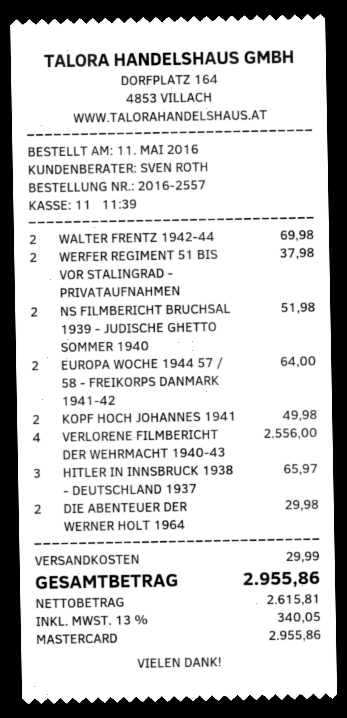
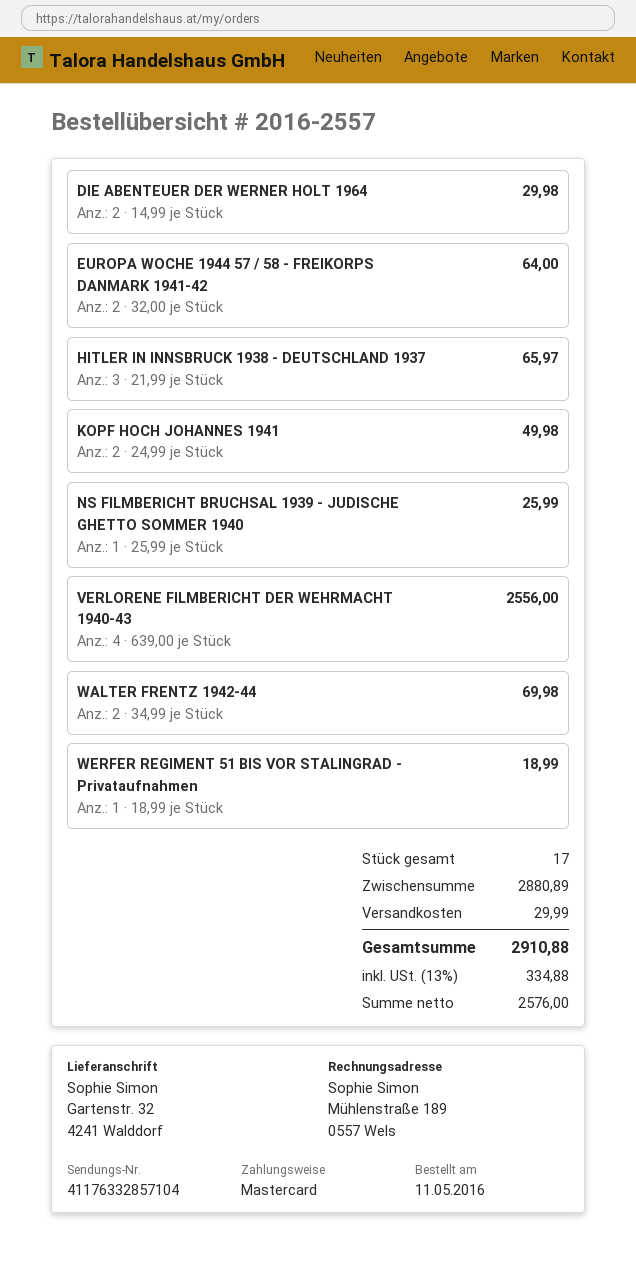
WERFER REGIMENT 51 BIS VOR STALINGRAD - PRIVATAUFNAHMEN: 2 for 37.98 -> 1 for 18.99
NS FILMBERICHT BRUCHSAL 1939 - JUDISCHE GHETTO SOMMER 1940: 2 for 51.98 -> 1 for 25.99
net: 2615.81 -> 2576.00
tax: 13% = 340.05 -> 13% = 334.88
total: 2955.86 -> 2910.88

